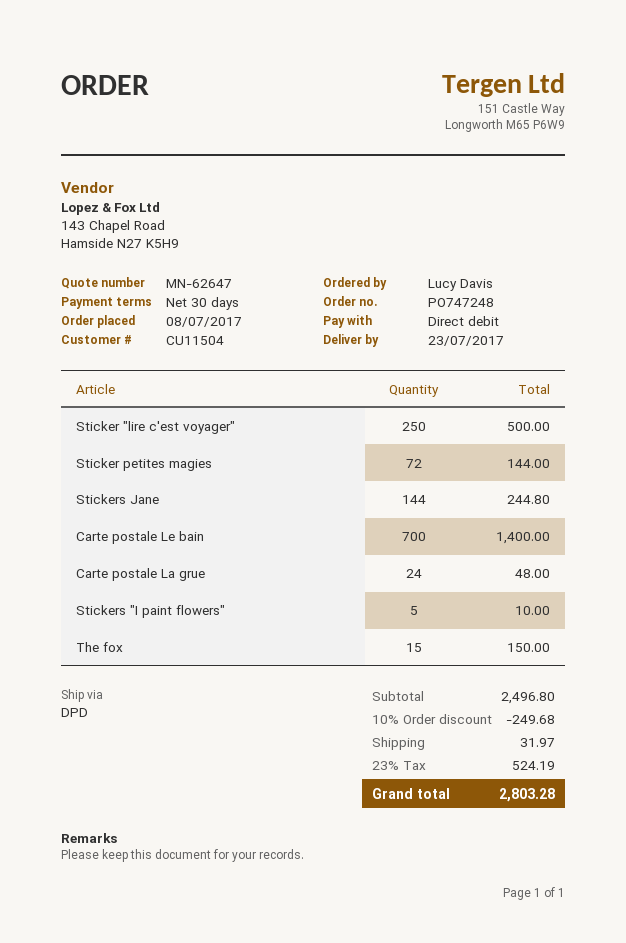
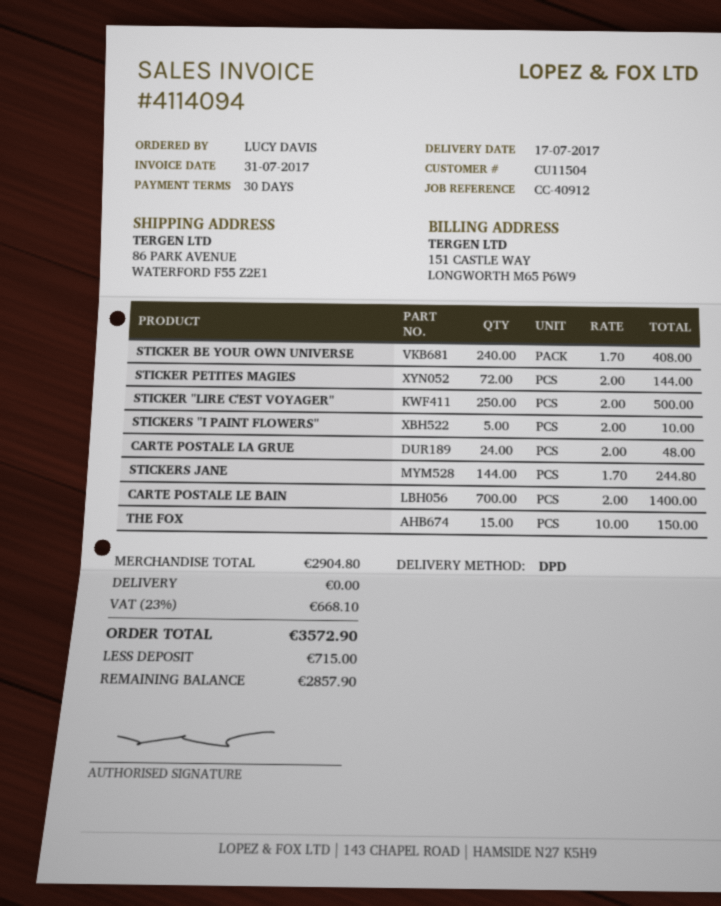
delivery date: 2017-07-23 -> 2017-07-17
STICKER BE YOUR OWN UNIVERSE: none -> 240 for 408.00
subtotal: 2496.80 -> 2904.80
discount: 10% = 249.68 -> none
shipping: 31.97 -> 0.00
tax: 23% = 524.19 -> 23% = 668.10
total: 2803.28 -> 3572.90

